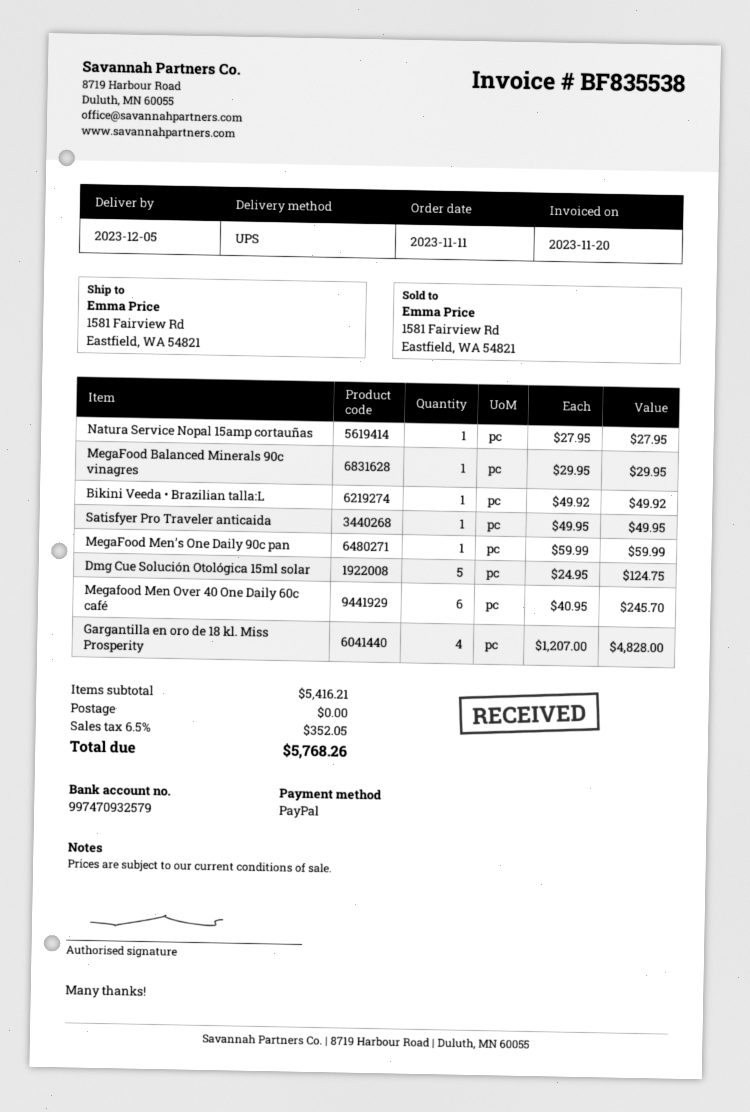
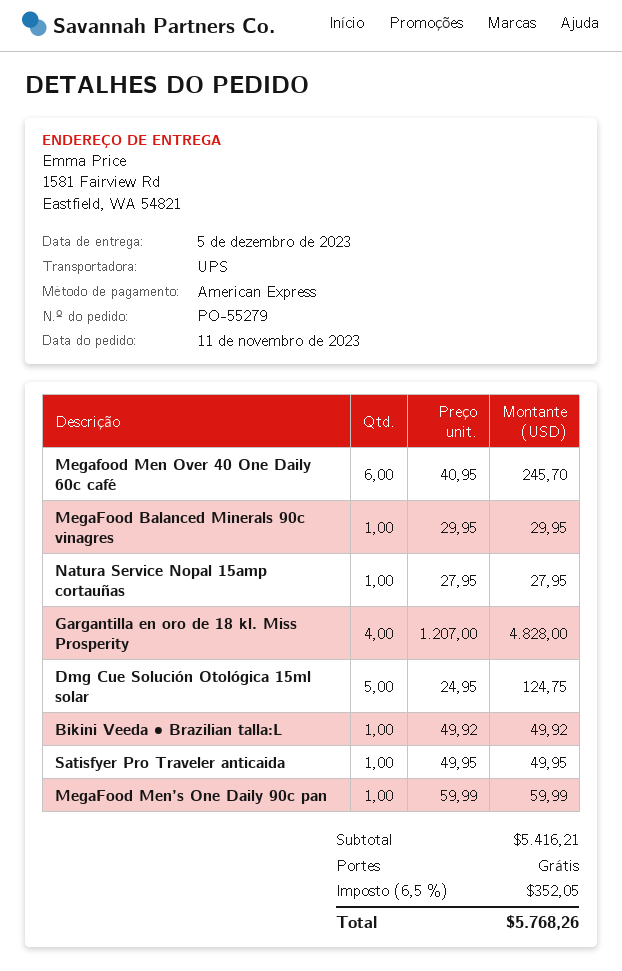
payment method: PayPal -> American Express

